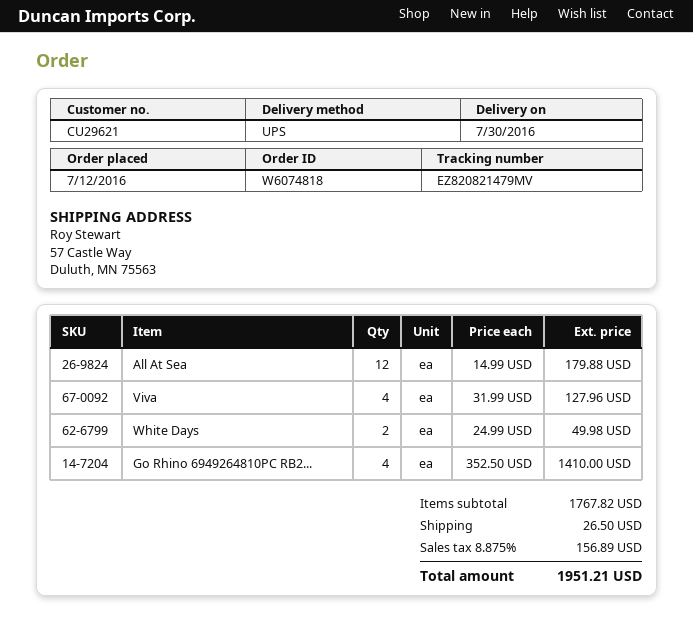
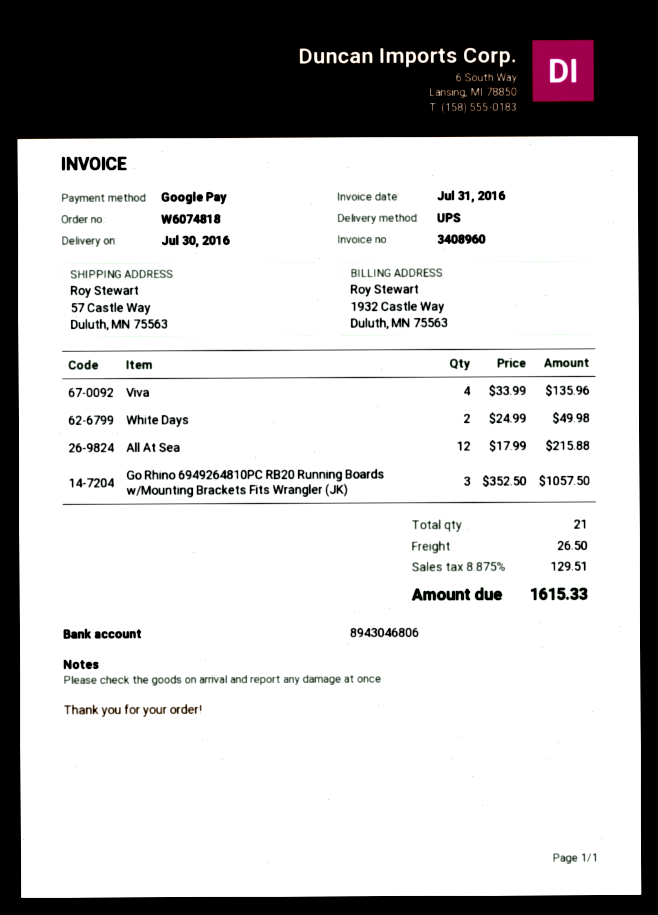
All At Sea: 12 x 14.99 = 179.88 -> 12 x 17.99 = 215.88
Viva: 4 x 31.99 = 127.96 -> 4 x 33.99 = 135.96
Go Rhino 6949264810PC RB2...: 4 x 352.50 = 1410.00 -> 3 x 352.50 = 1057.50
tax: 8.875% = 156.89 -> 8.875% = 129.51
total: 1951.21 -> 1615.33

